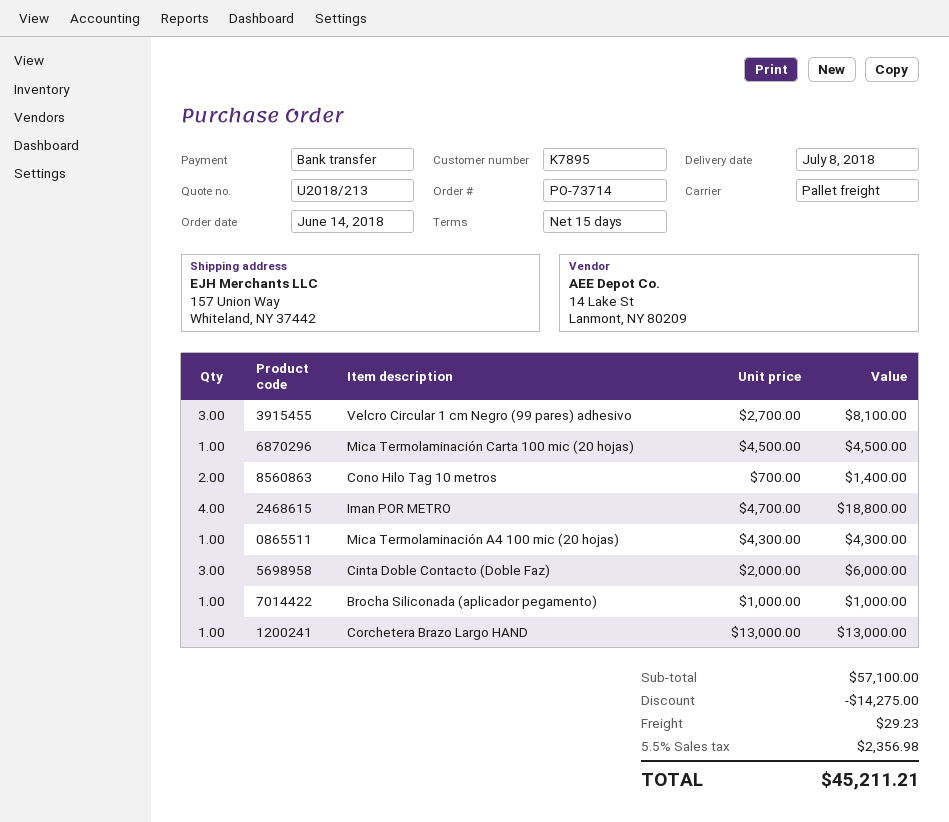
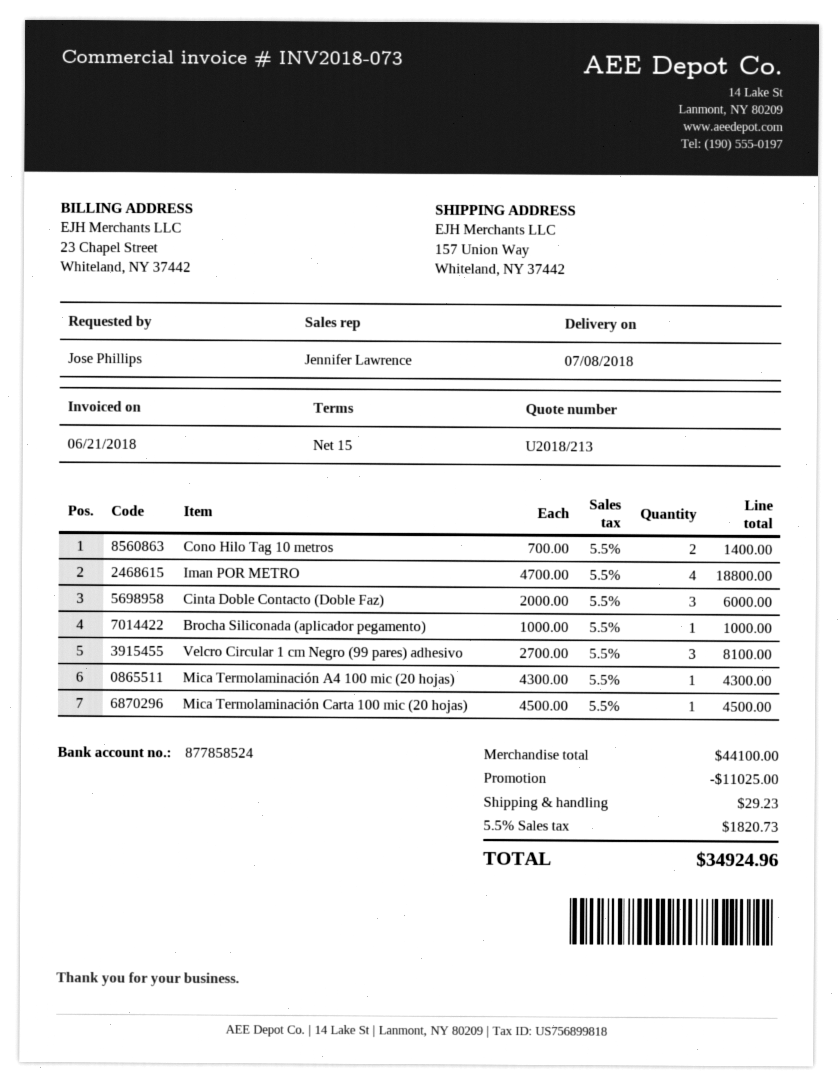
Corchetera Brazo Largo HAND: 1 x 13000.00 = 13000.00 -> none
subtotal: 57100.00 -> 44100.00
discount: 14275.00 -> 11025.00
tax: 5.5% = 2356.98 -> 5.5% = 1820.73
total: 45211.21 -> 34924.96

